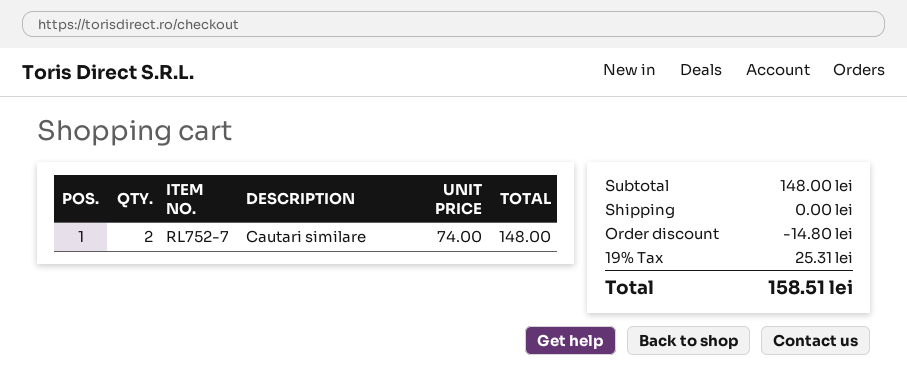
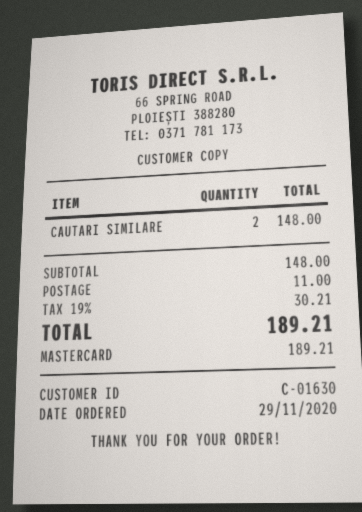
discount: 14.80 -> none
shipping: 0.00 -> 11.00
tax: 19% = 25.31 -> 19% = 30.21
total: 158.51 -> 189.21

